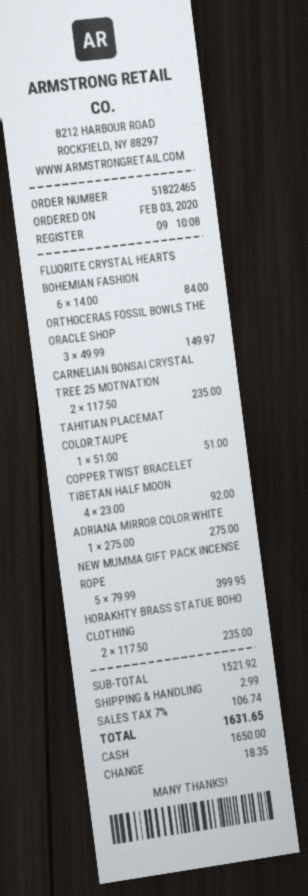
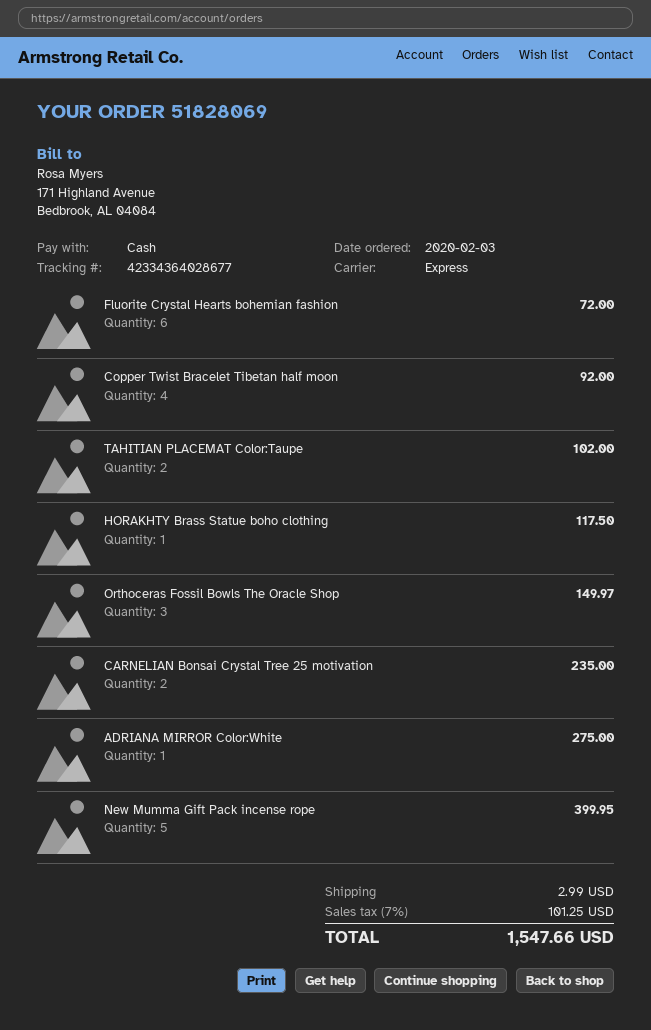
order number: 51822465 -> 51828069
FLUORITE CRYSTAL HEARTS BOHEMIAN FASHION: 6 for 84.00 -> 6 for 72.00
TAHITIAN PLACEMAT COLOR:TAUPE: 1 for 51.00 -> 2 for 102.00
HORAKHTY BRASS STATUE BOHO CLOTHING: 2 for 235.00 -> 1 for 117.50
tax: 7% = 106.74 -> 7% = 101.25
total: 1631.65 -> 1547.66

